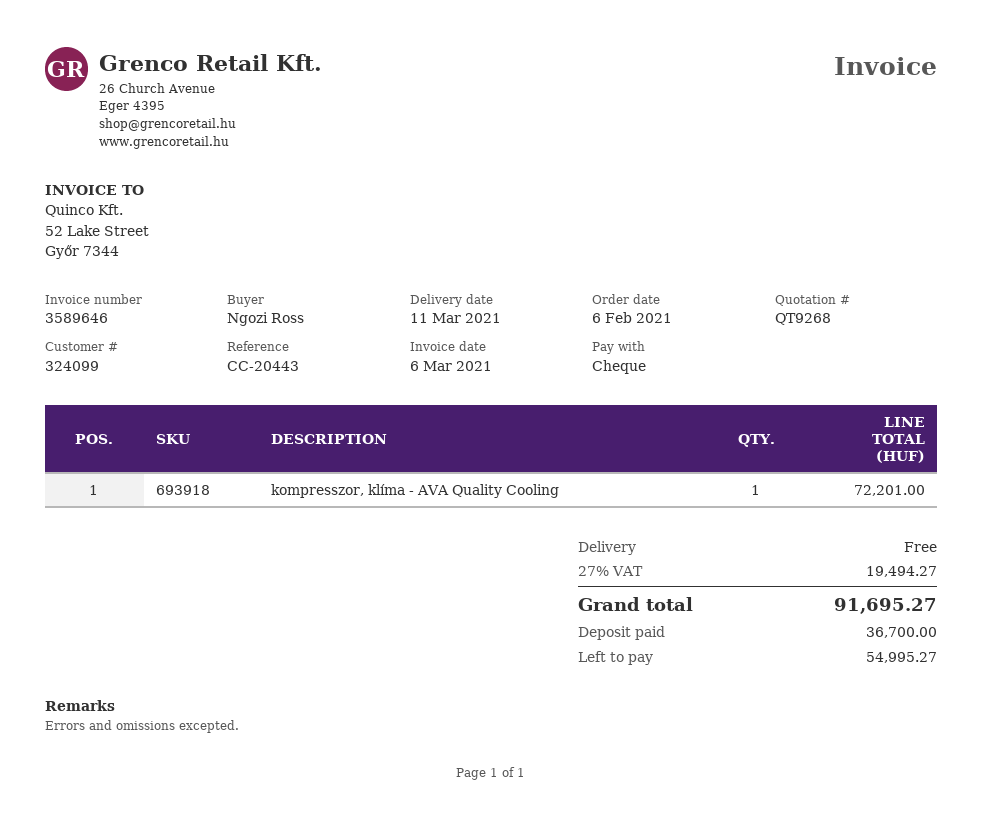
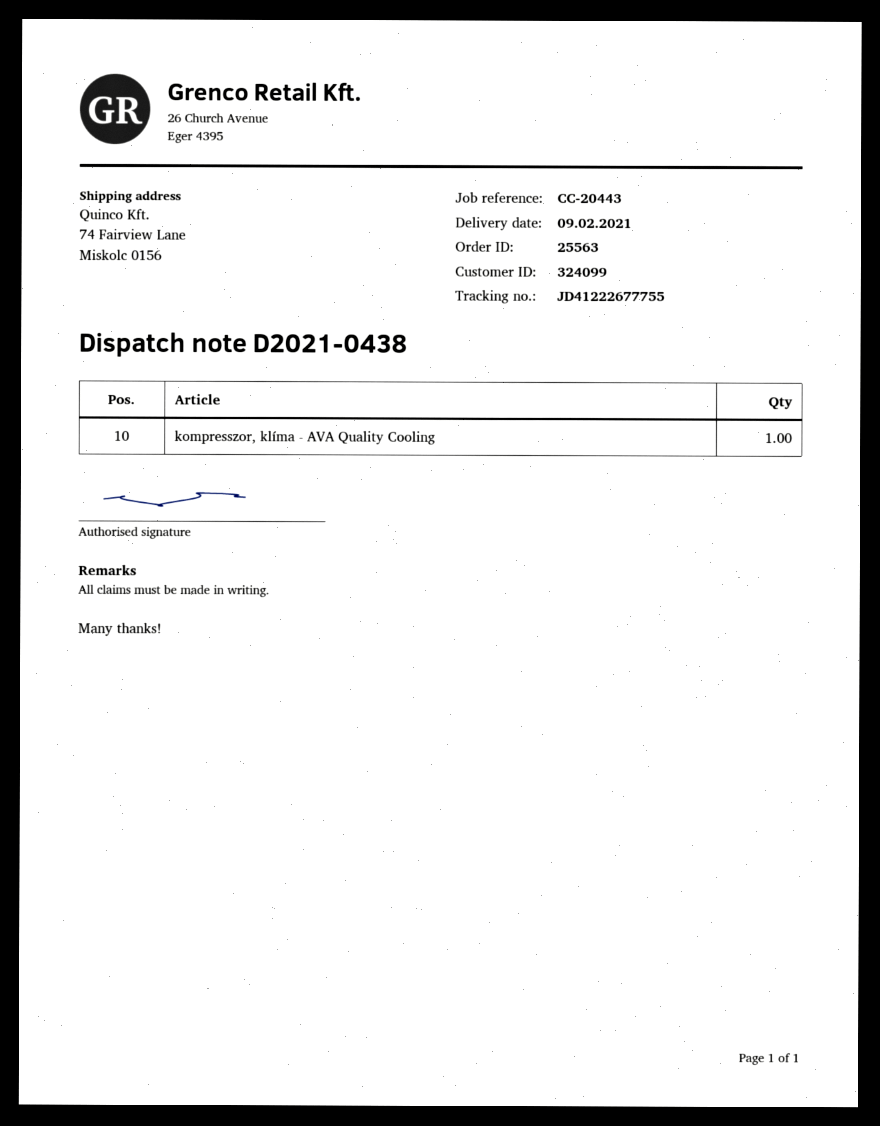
delivery date: 2021-03-11 -> 2021-02-09

